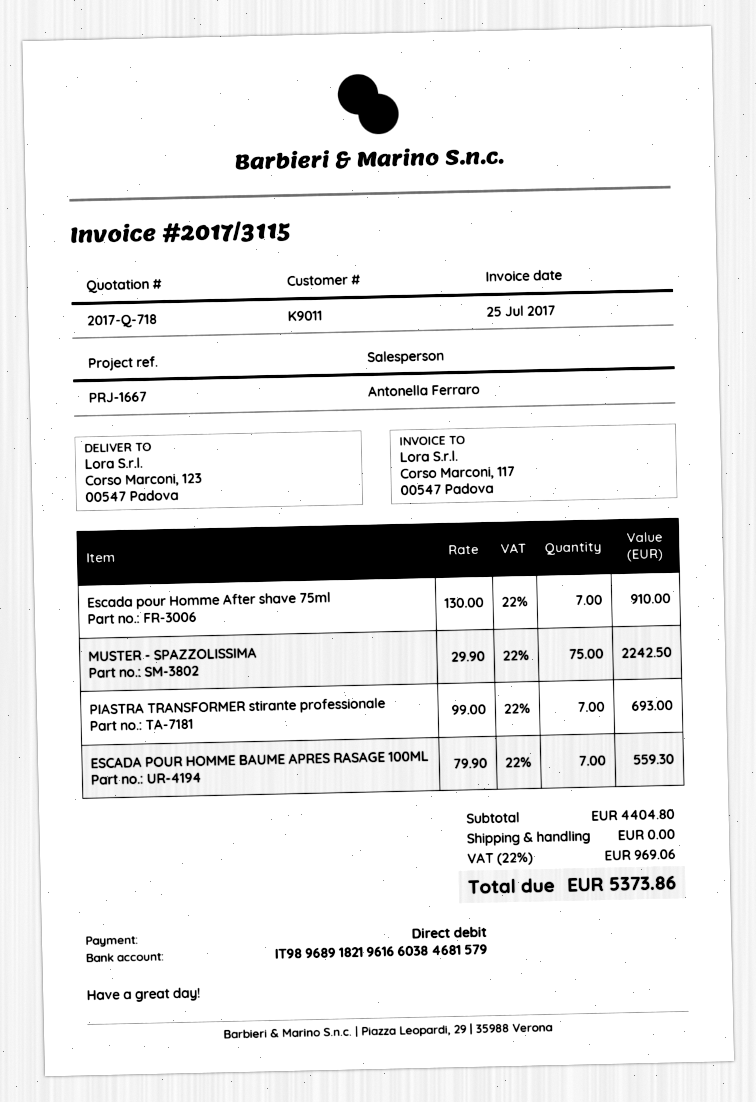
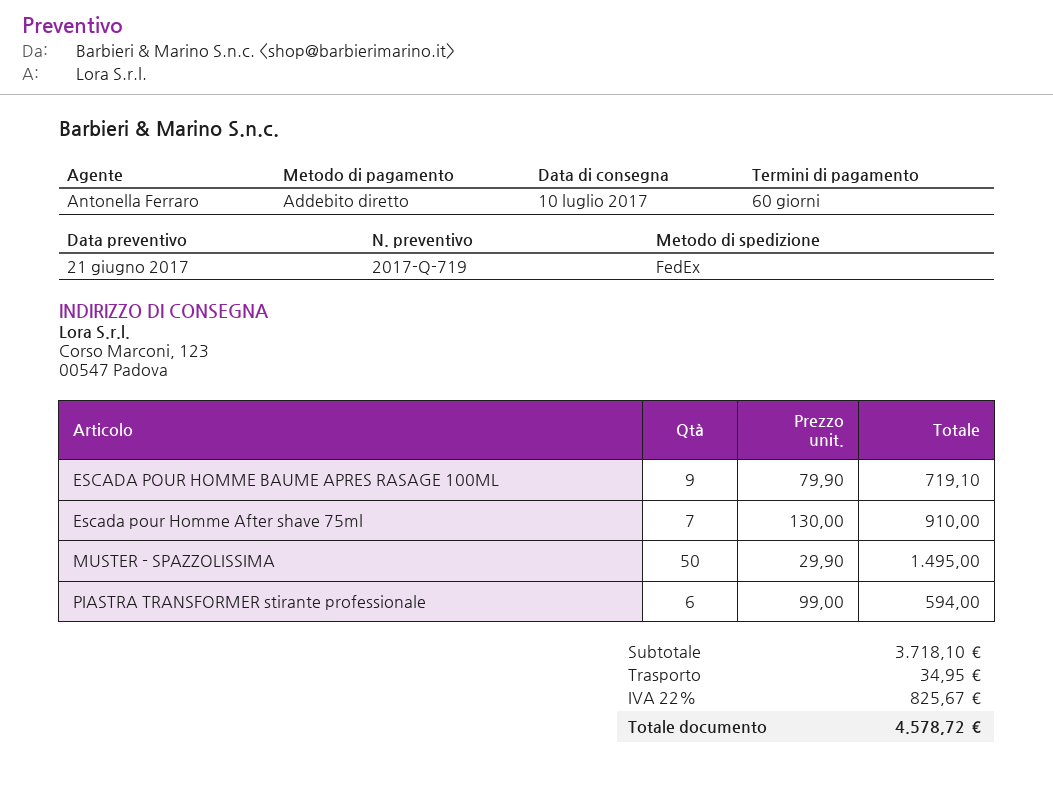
quote number: 2017-Q-718 -> 2017-Q-719
MUSTER - SPAZZOLISSIMA: 75 x 29.90 = 2242.50 -> 50 x 29.90 = 1495.00
PIASTRA TRANSFORMER stirante professionale: 7 x 99.00 = 693.00 -> 6 x 99.00 = 594.00
ESCADA POUR HOMME BAUME APRES RASAGE 100ML: 7 x 79.90 = 559.30 -> 9 x 79.90 = 719.10
subtotal: 4404.80 -> 3718.10
shipping: 0.00 -> 34.95
tax: 22% = 969.06 -> 22% = 825.67
total: 5373.86 -> 4578.72

